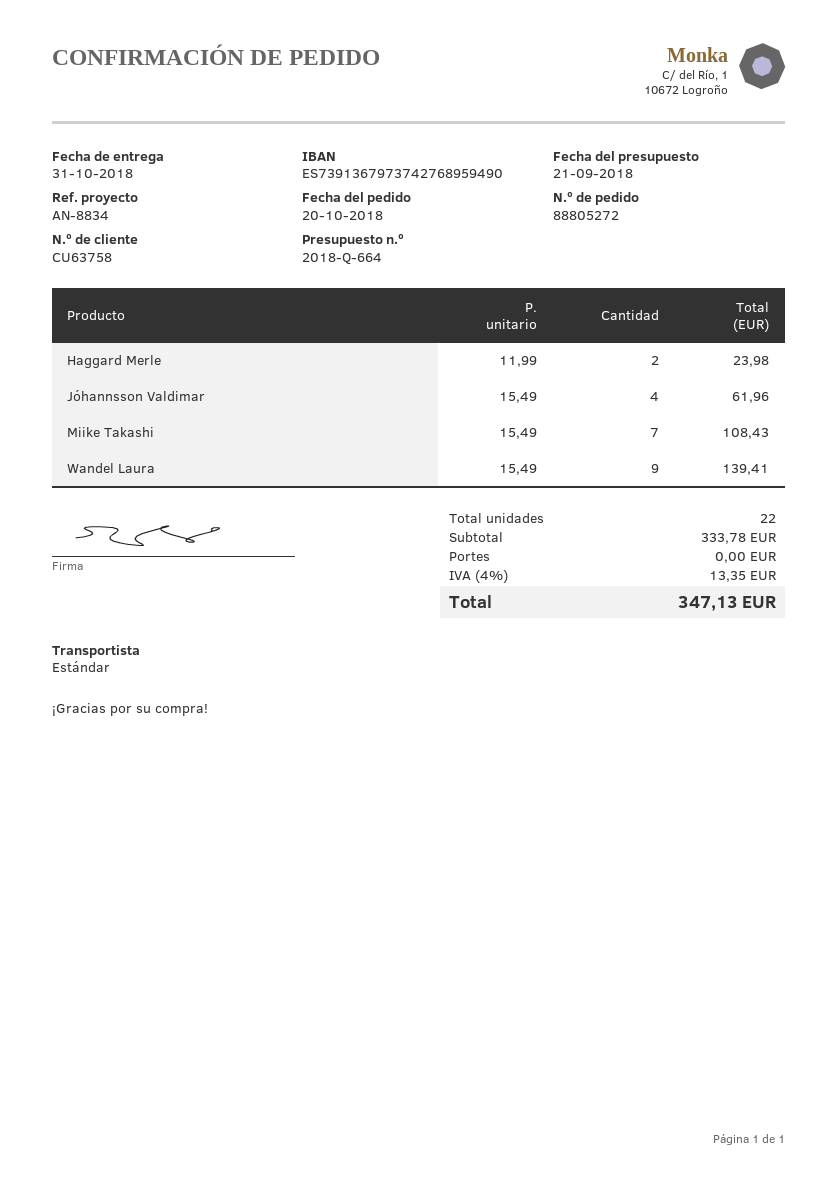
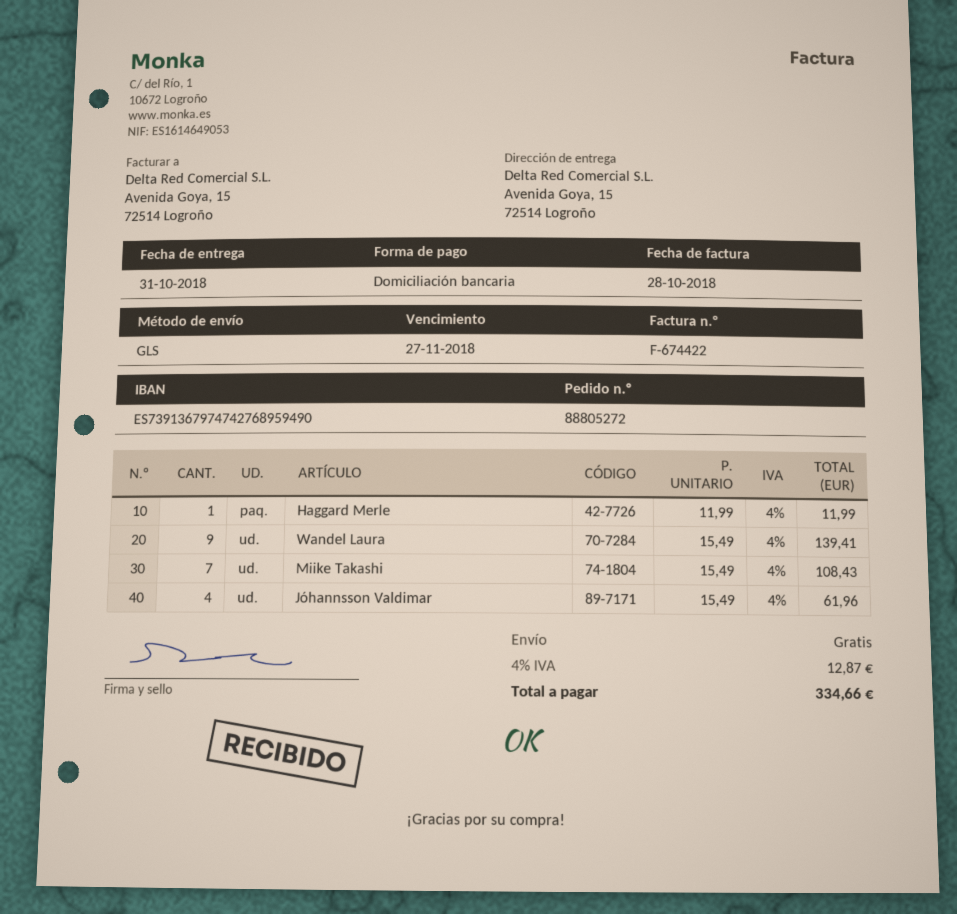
bank account: ES7391367973742768959490 -> ES7391367974742768959490
shipping method: standard -> GLS
Haggard Merle: 2 x 11.99 = 23.98 -> 1 x 11.99 = 11.99
tax: 4% = 13.35 -> 4% = 12.87
total: 347.13 -> 334.66

